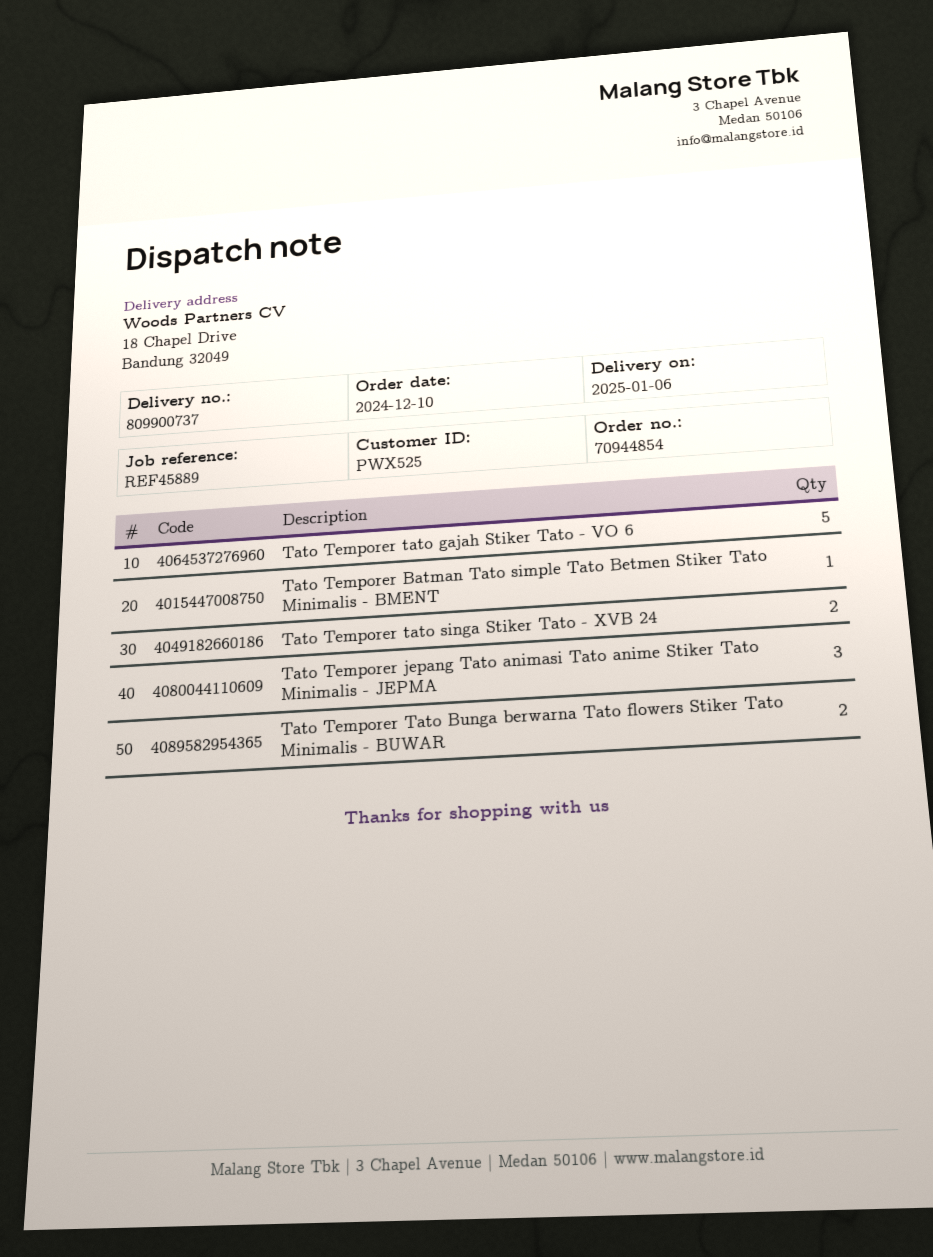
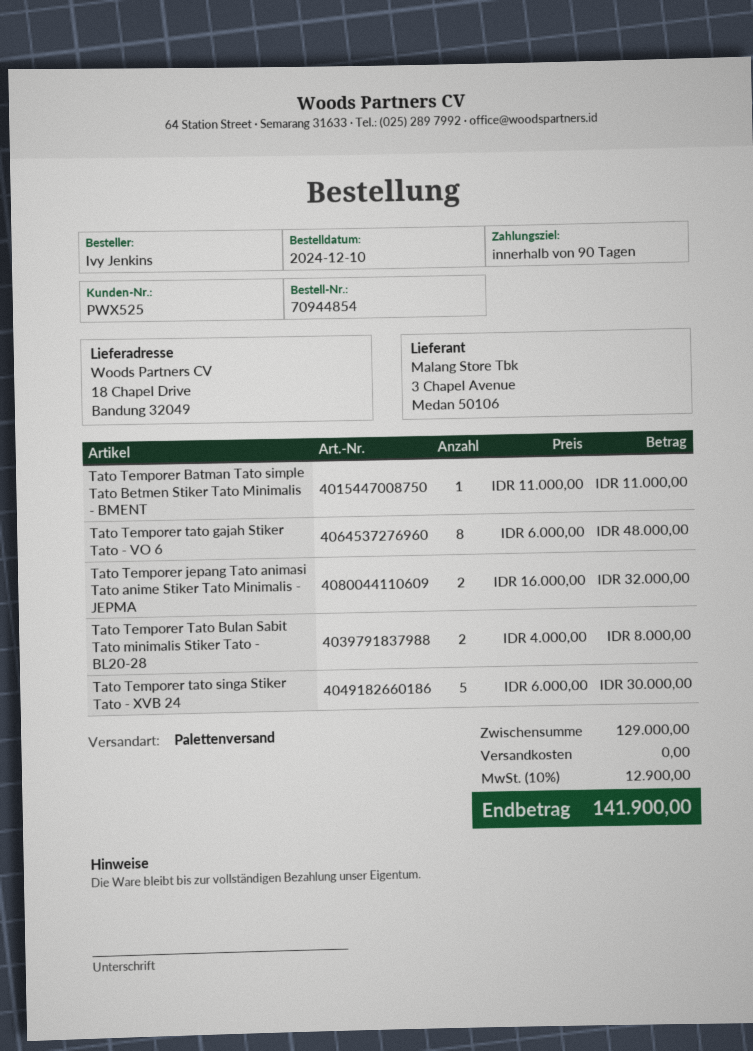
Tato Temporer tato gajah Stiker Tato - VO 6: 5 -> 8
Tato Temporer tato singa Stiker Tato - XVB 24: 2 -> 5
Tato Temporer jepang Tato animasi Tato anime Stiker Tato Minimalis - JEPMA: 3 -> 2
Tato Temporer Tato Bunga berwarna Tato flowers Stiker Tato Minimalis - BUWAR: 2 -> none
Tato Temporer Tato Bulan Sabit Tato minimalis Stiker Tato - BL20-28: none -> 2

